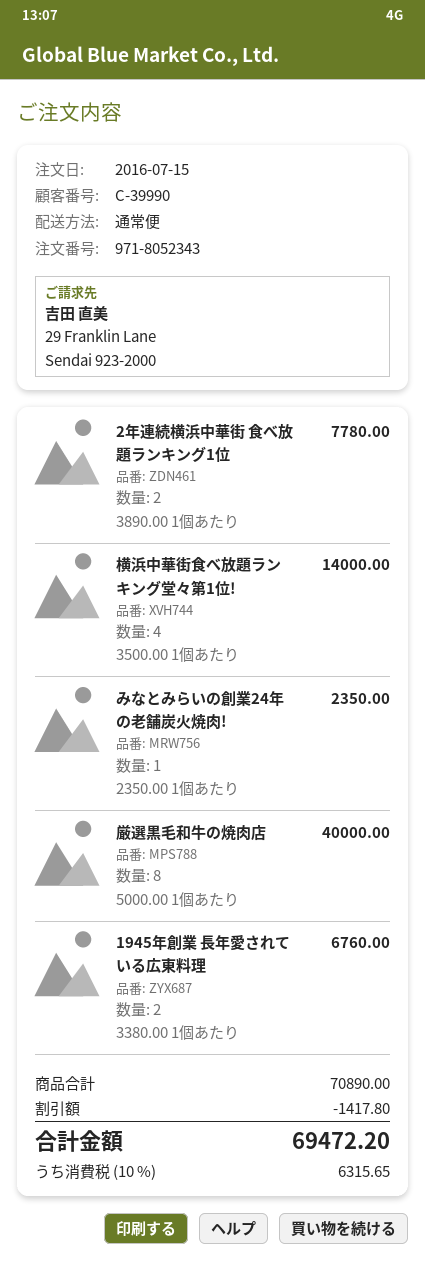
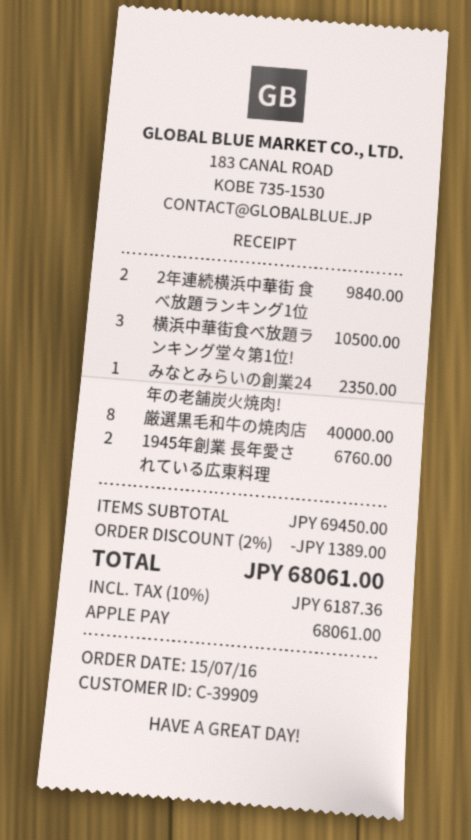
customer number: C-39990 -> C-39909
2年連続横浜中華街 食べ放題ランキング1位: 2 for 7780.00 -> 2 for 9840.00
横浜中華街食べ放題ランキング堂々第1位!: 4 for 14000.00 -> 3 for 10500.00
subtotal: 70890.00 -> 69450.00
discount: 1417.80 -> 1389.00
tax: 10% = 6315.65 -> 10% = 6187.36
total: 69472.20 -> 68061.00

